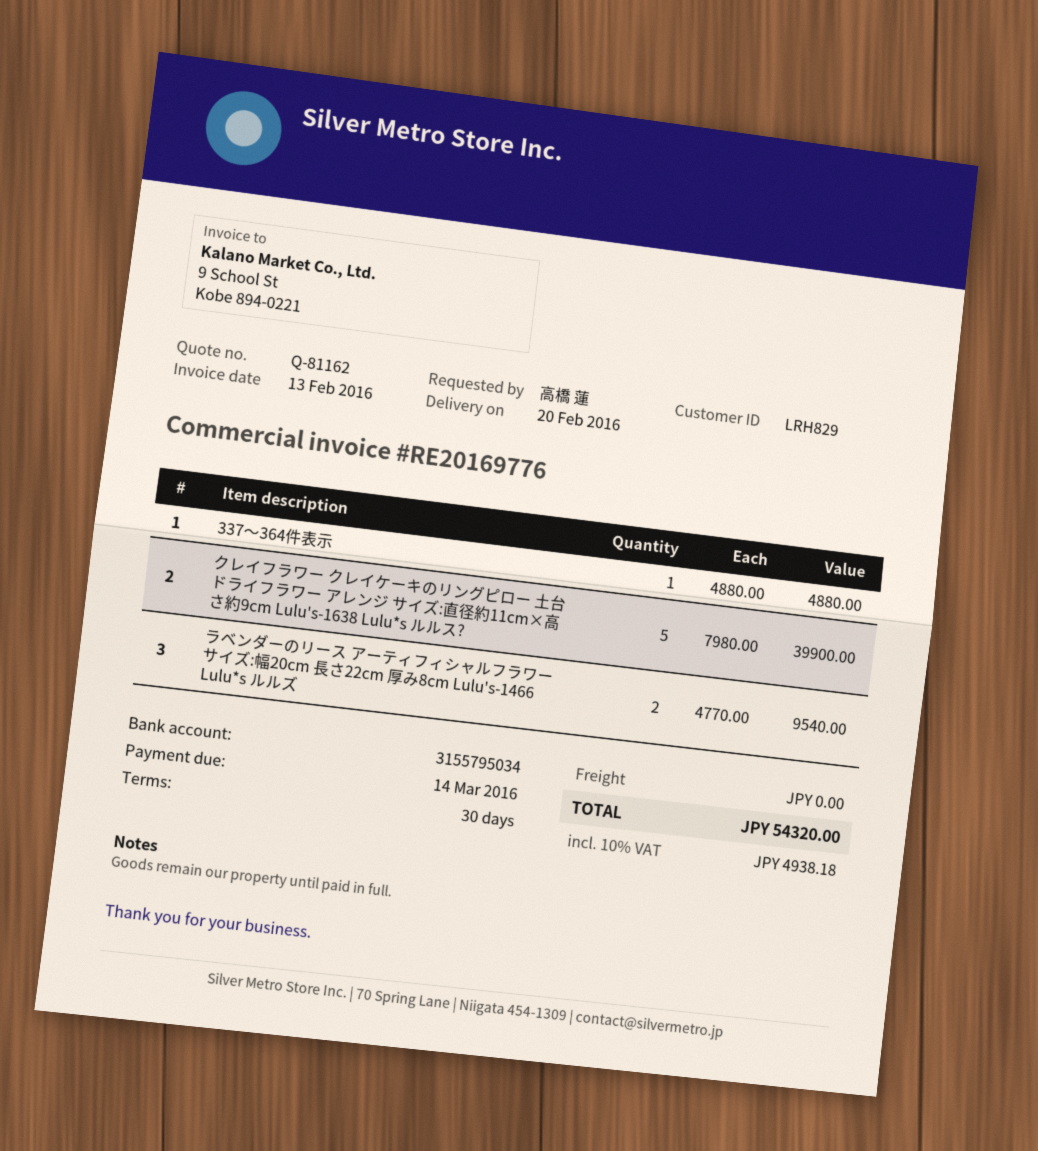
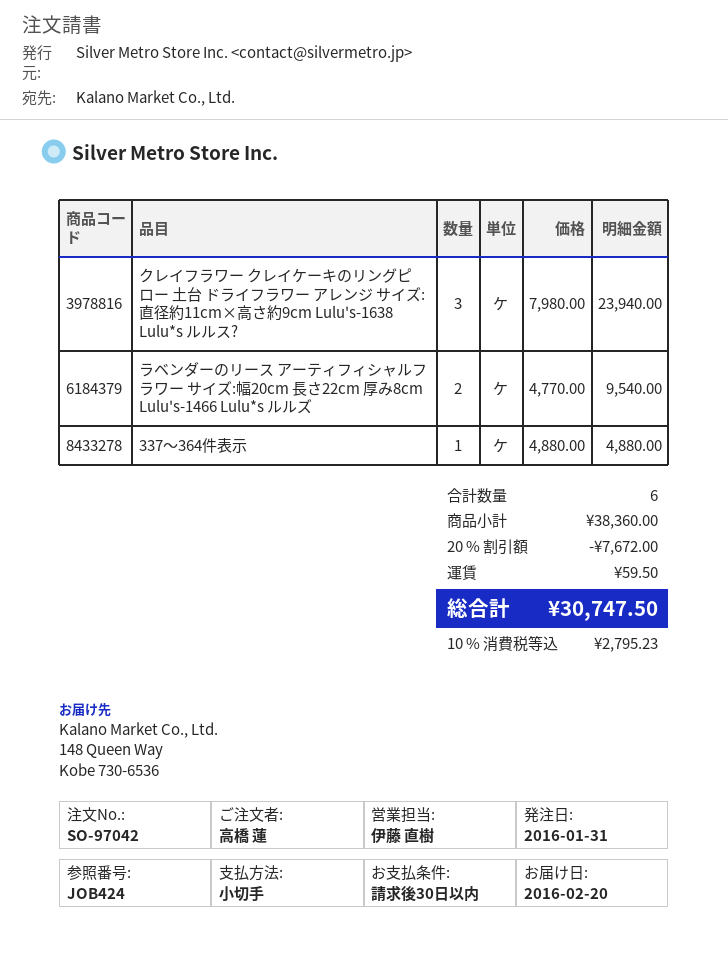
クレイフラワー クレイケーキのリングピロー 土台 ドライフラワー アレンジ サイズ:直径約11cm×高さ約9cm Lulu's-1638 Lulu*s ルルス?: 5 x 7980.00 = 39900.00 -> 3 x 7980.00 = 23940.00
discount: none -> 20% = 7672.00
shipping: 0.00 -> 59.50
tax: 10% = 4938.18 -> 10% = 2795.23
total: 54320.00 -> 30747.50

